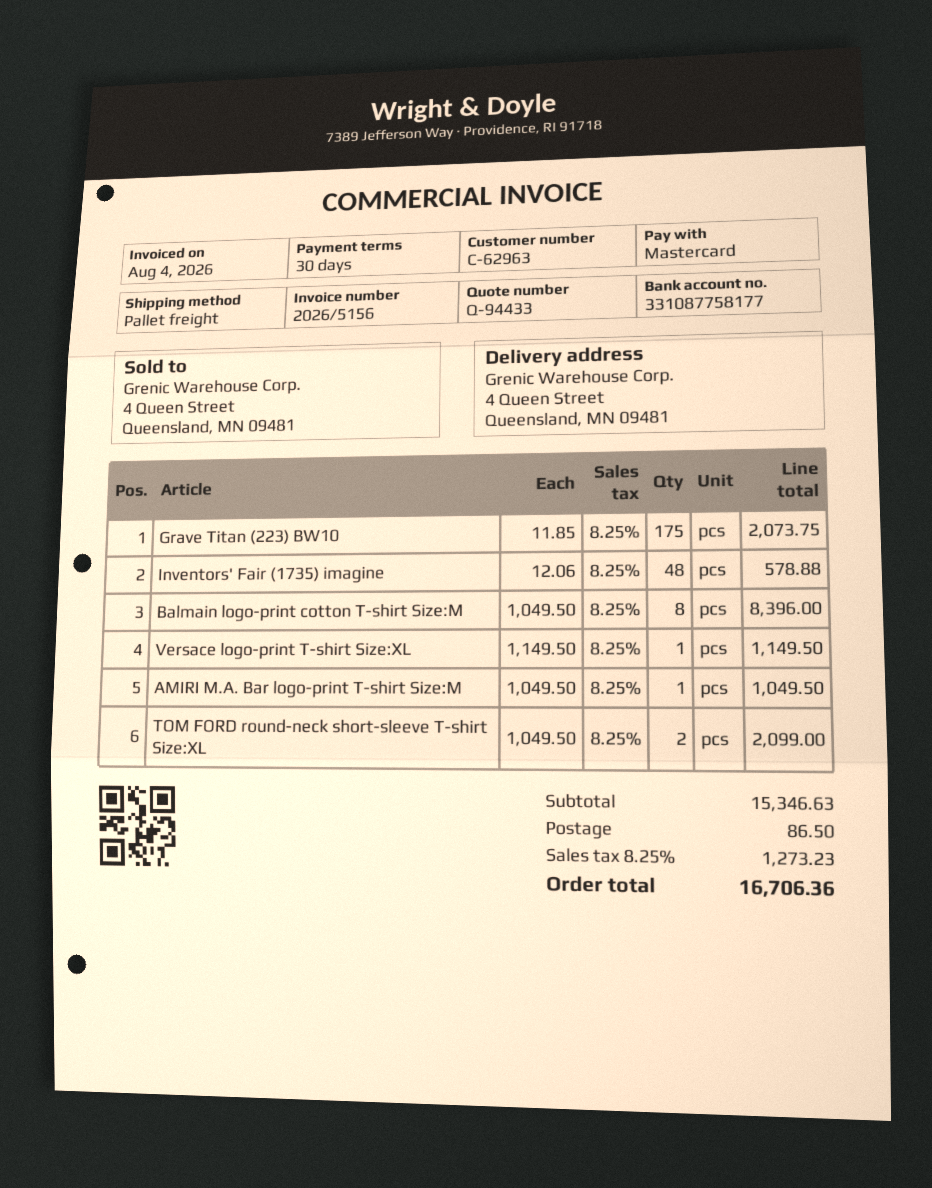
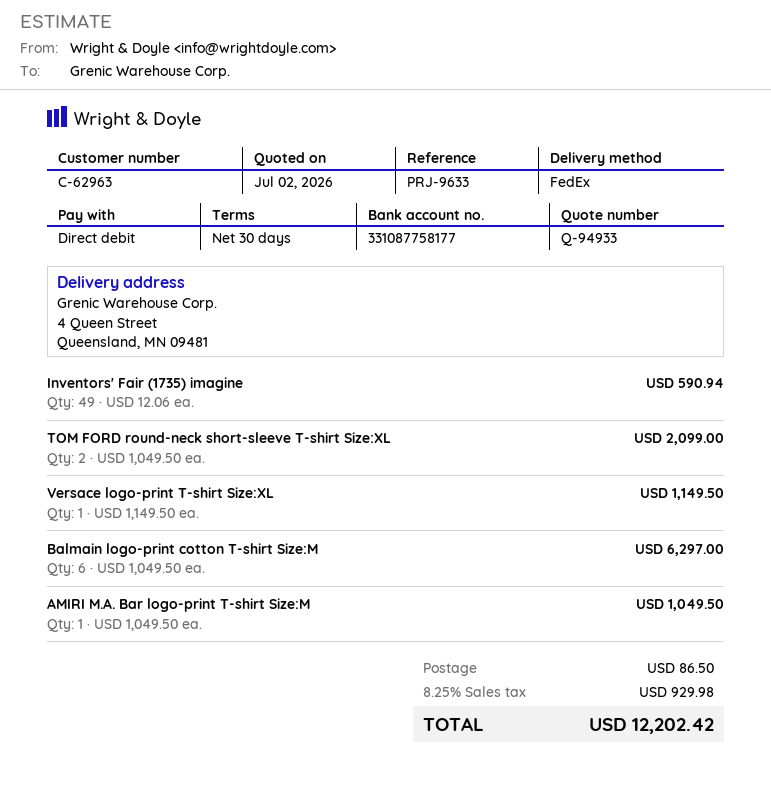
quote number: Q-94433 -> Q-94933
payment method: Mastercard -> direct debit
shipping method: pallet freight -> FedEx
Grave Titan (223) BW10: 175 x 11.85 = 2073.75 -> none
Inventors' Fair (1735) imagine: 48 x 12.06 = 578.88 -> 49 x 12.06 = 590.94
Balmain logo-print cotton T-shirt Size:M: 8 x 1049.50 = 8396.00 -> 6 x 1049.50 = 6297.00
tax: 8.25% = 1273.23 -> 8.25% = 929.98
total: 16706.36 -> 12202.42

